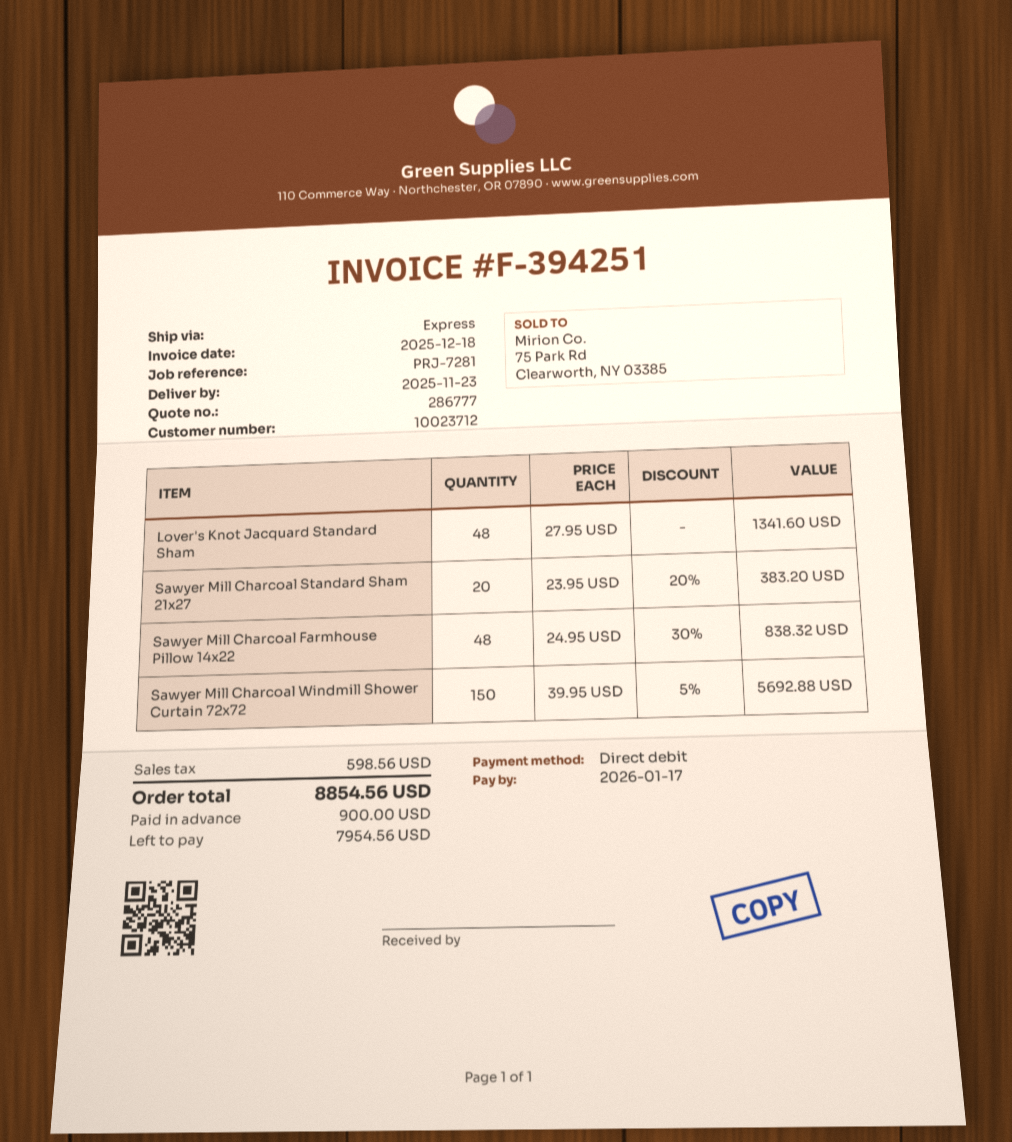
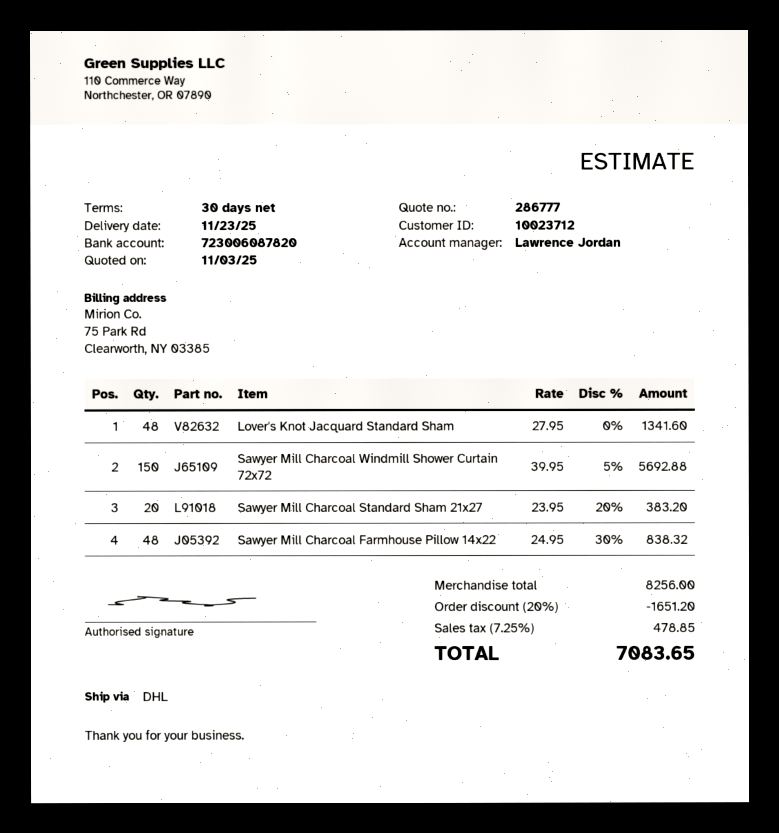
shipping method: express -> DHL
discount: none -> 20% = 1651.20
tax: 598.56 -> 478.85
total: 8854.56 -> 7083.65

